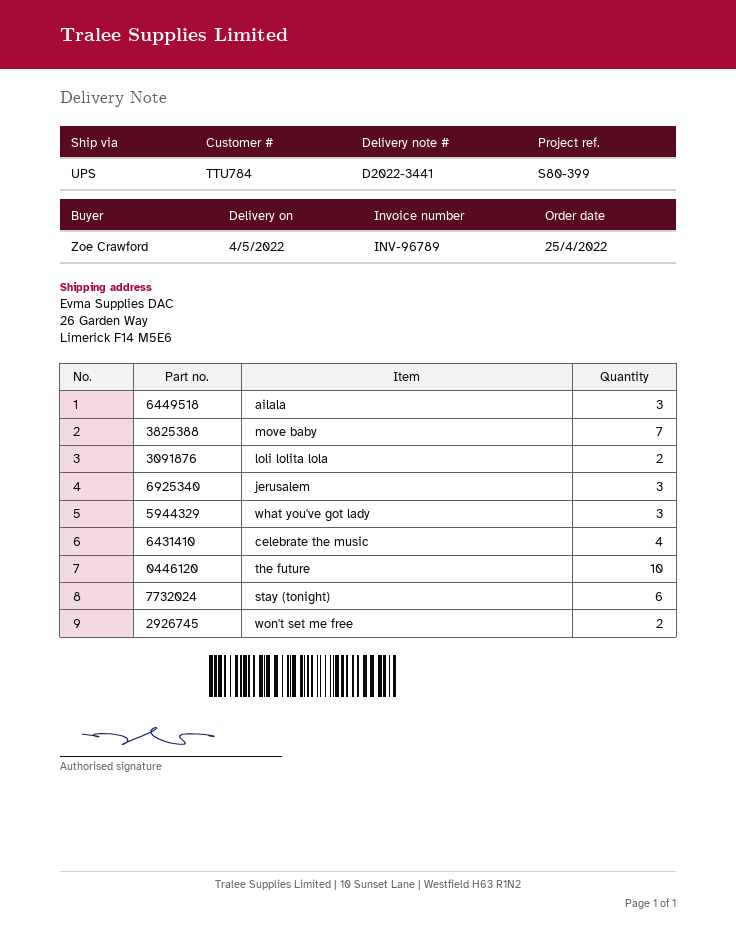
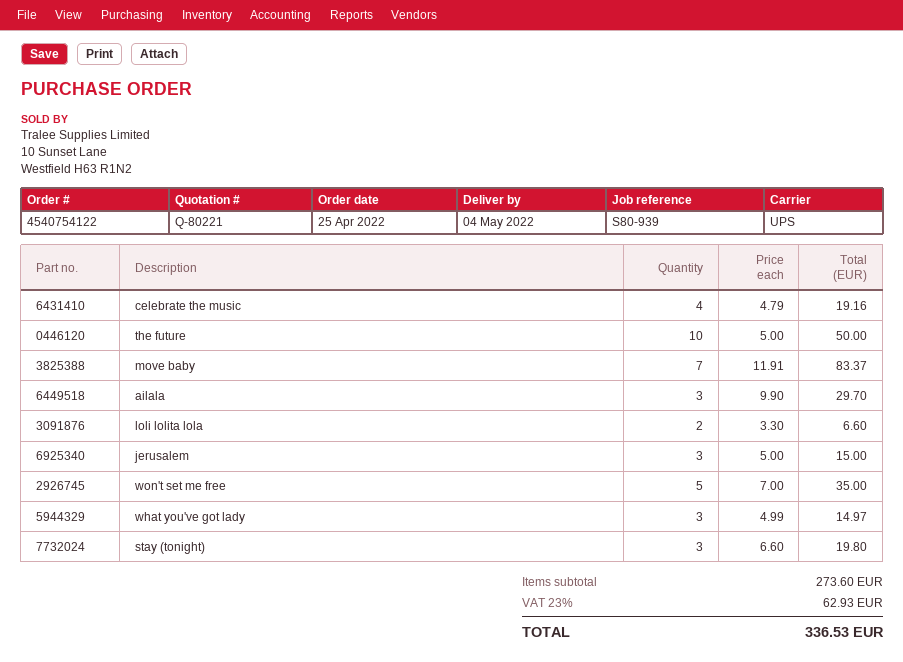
reference: S80-399 -> S80-939
stay (tonight): 6 -> 3
won't set me free: 2 -> 5

